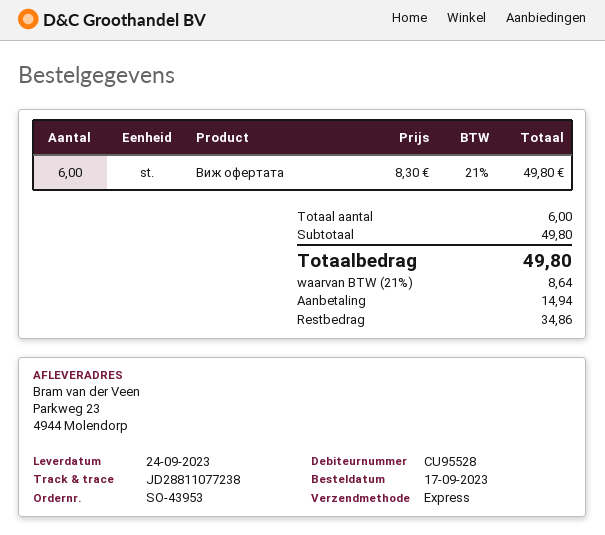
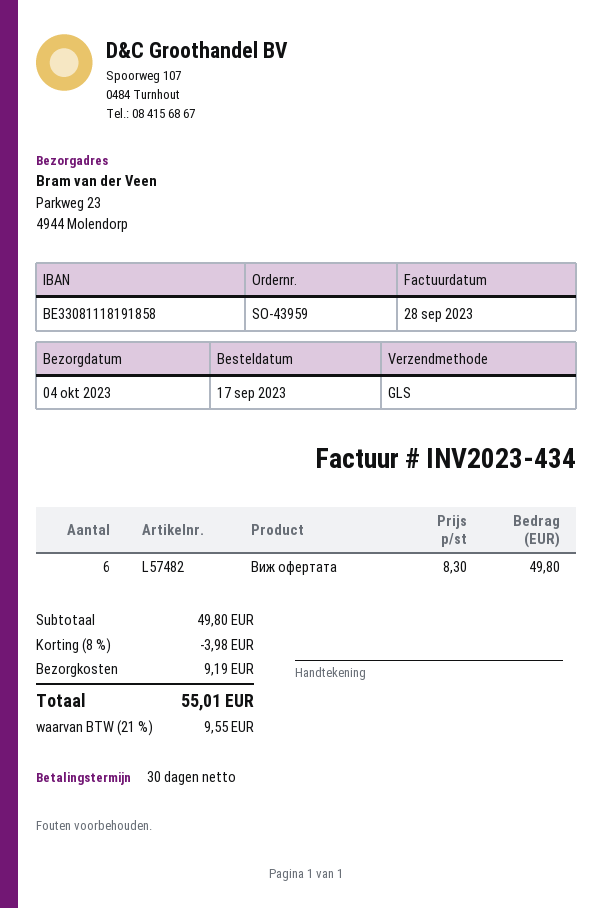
order number: SO-43953 -> SO-43959
delivery date: 2023-09-24 -> 2023-10-04
shipping method: express -> GLS
discount: none -> 8% = 3.98
shipping: none -> 9.19
tax: 21% = 8.64 -> 21% = 9.55
total: 49.80 -> 55.01

